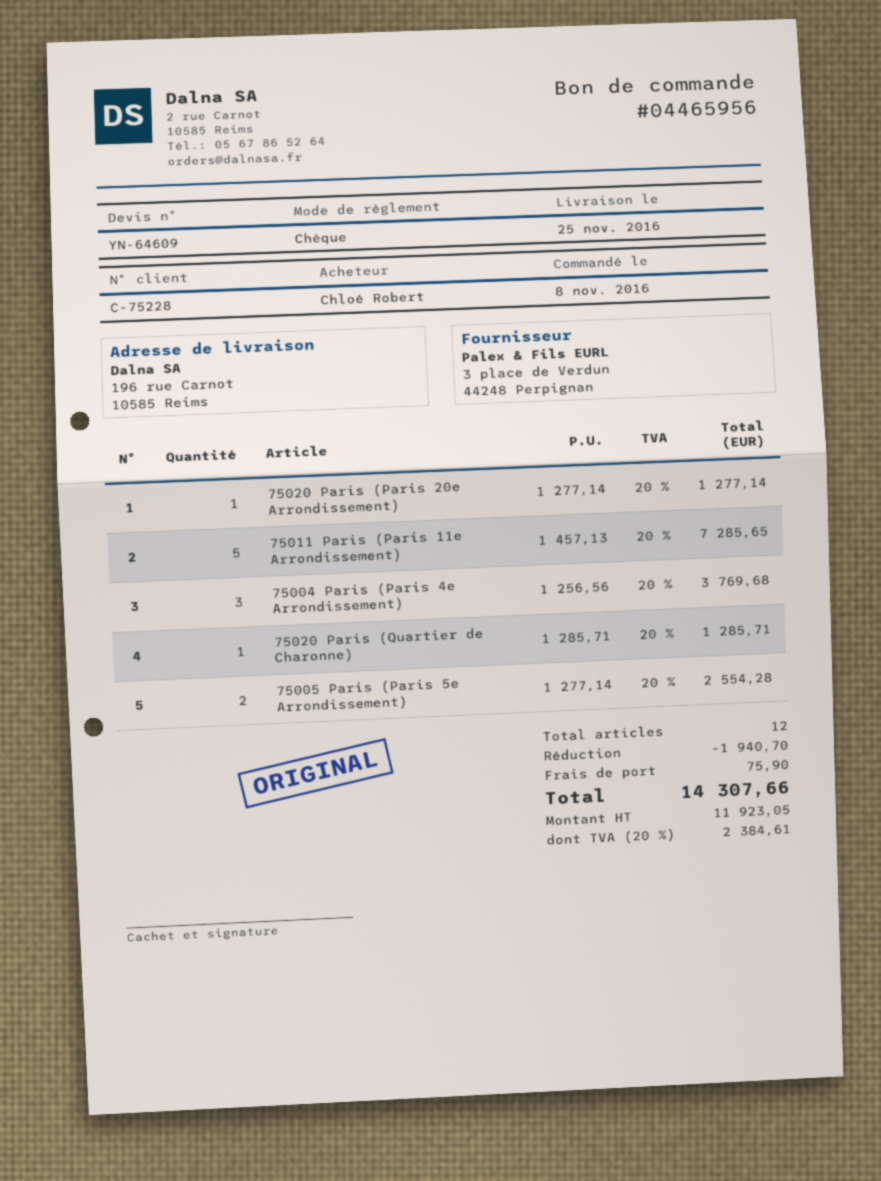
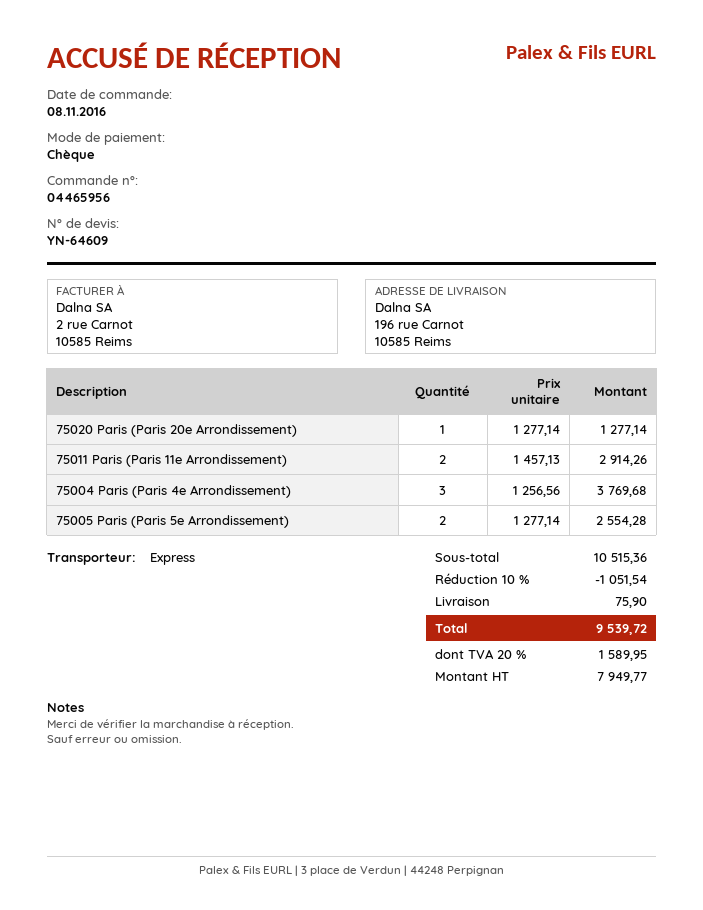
75011 Paris (Paris 11e Arrondissement): 5 x 1457.13 = 7285.65 -> 2 x 1457.13 = 2914.26
75020 Paris (Quartier de Charonne): 1 x 1285.71 = 1285.71 -> none
discount: 1940.70 -> 1051.54
net: 11923.05 -> 7949.77
tax: 20% = 2384.61 -> 20% = 1589.95
total: 14307.66 -> 9539.72

